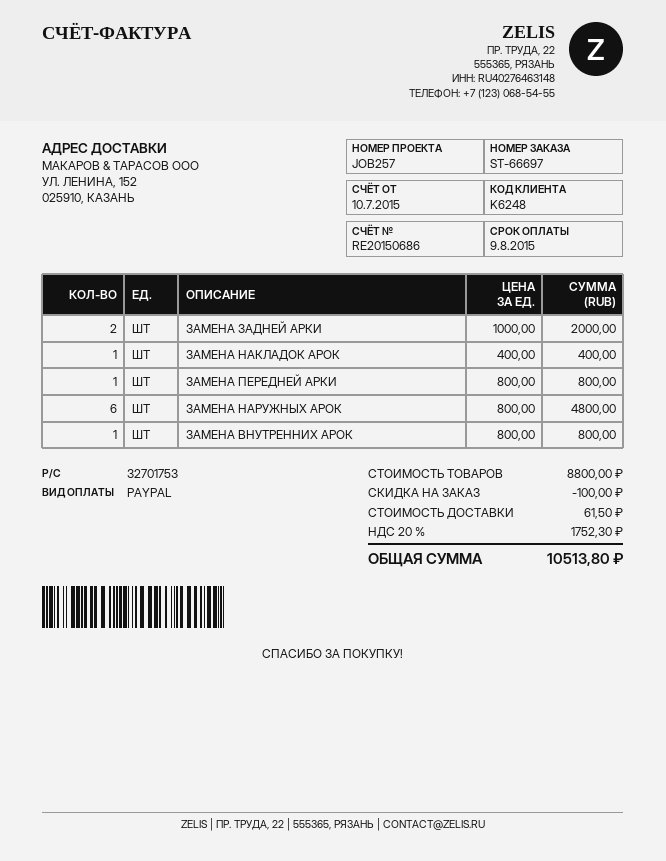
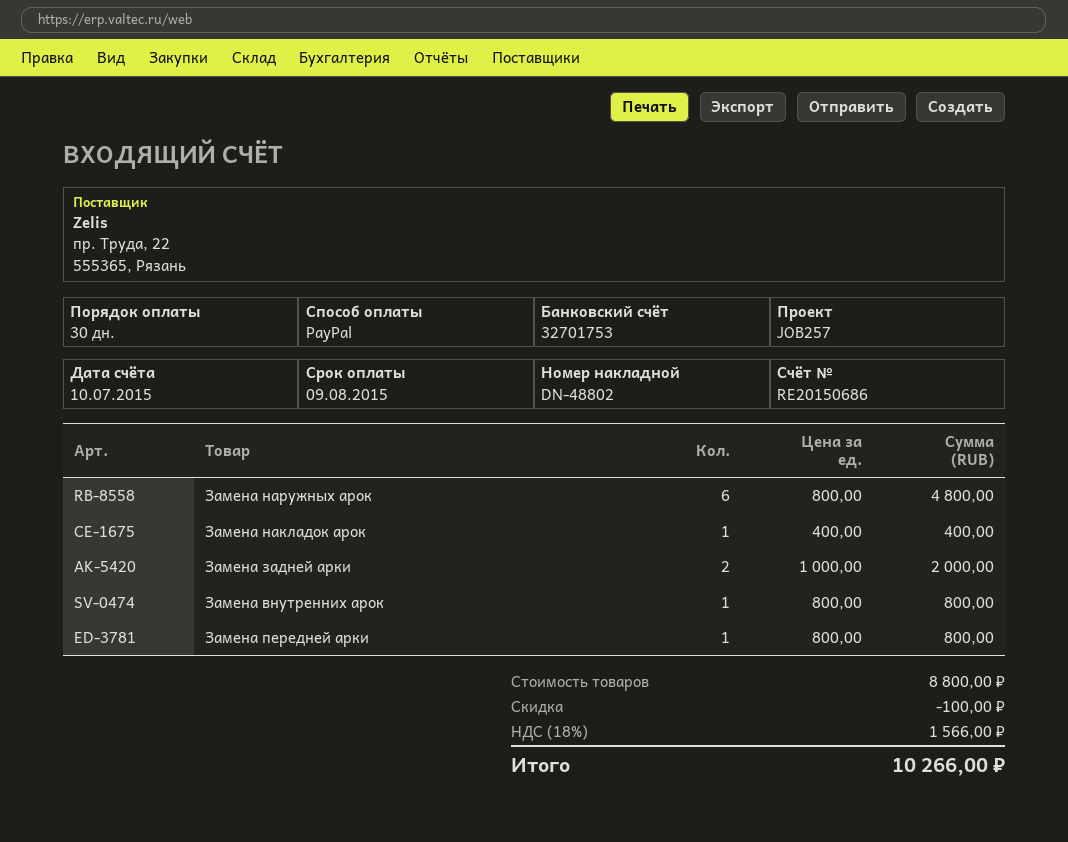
shipping: 61.50 -> none
tax: 20% = 1752.30 -> 18% = 1566.00
total: 10513.80 -> 10266.00

